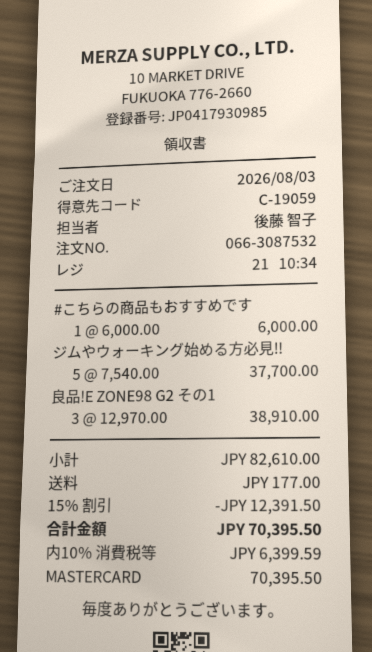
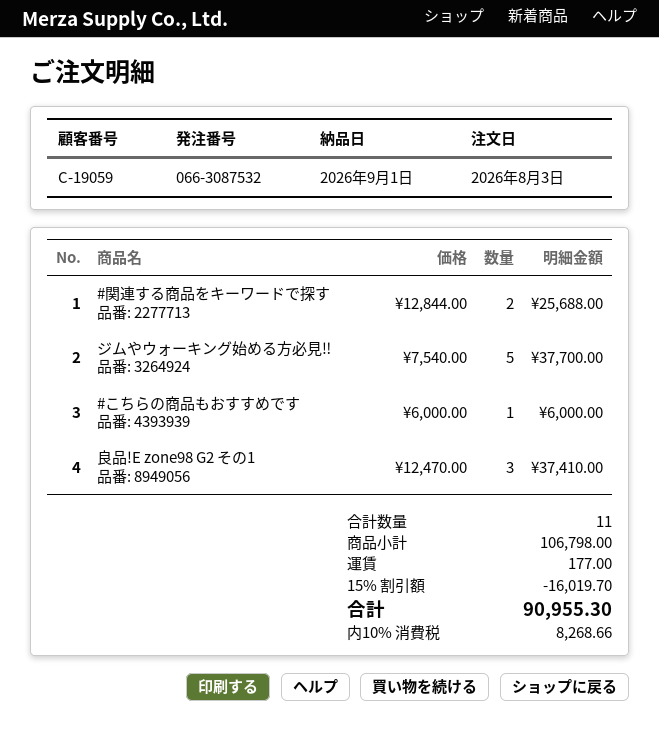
良品!E ZONE98 G2 その1: 3 x 12970.00 = 38910.00 -> 3 x 12470.00 = 37410.00
#関連する商品をキーワードで探す: none -> 2 x 12844.00 = 25688.00
subtotal: 82610.00 -> 106798.00
discount: 15% = 12391.50 -> 15% = 16019.70
tax: 10% = 6399.59 -> 10% = 8268.66
total: 70395.50 -> 90955.30

